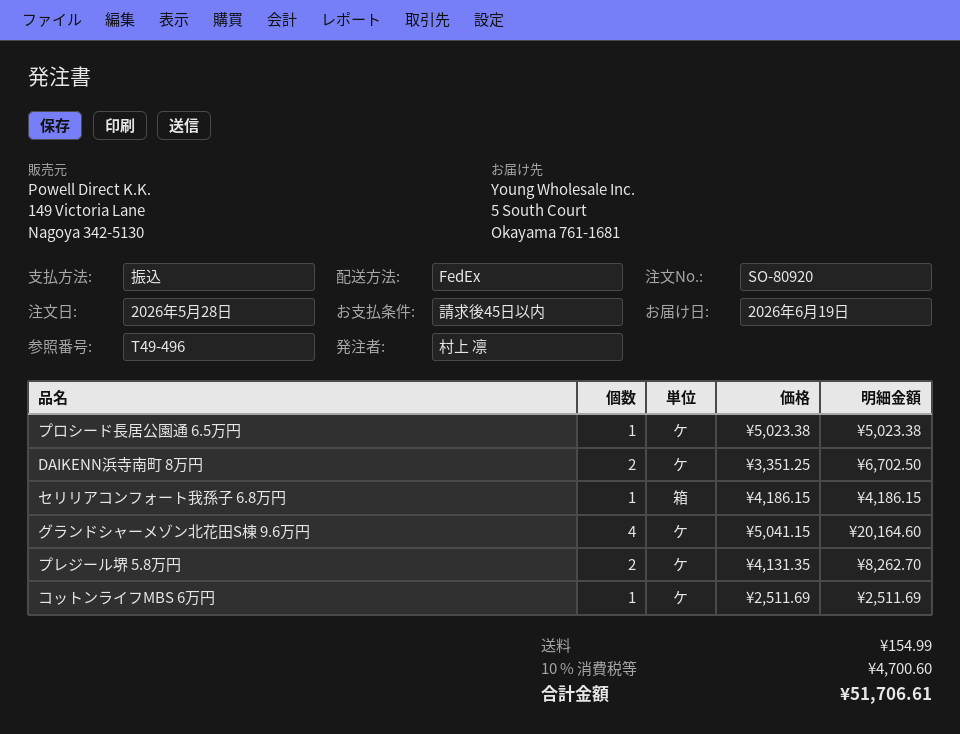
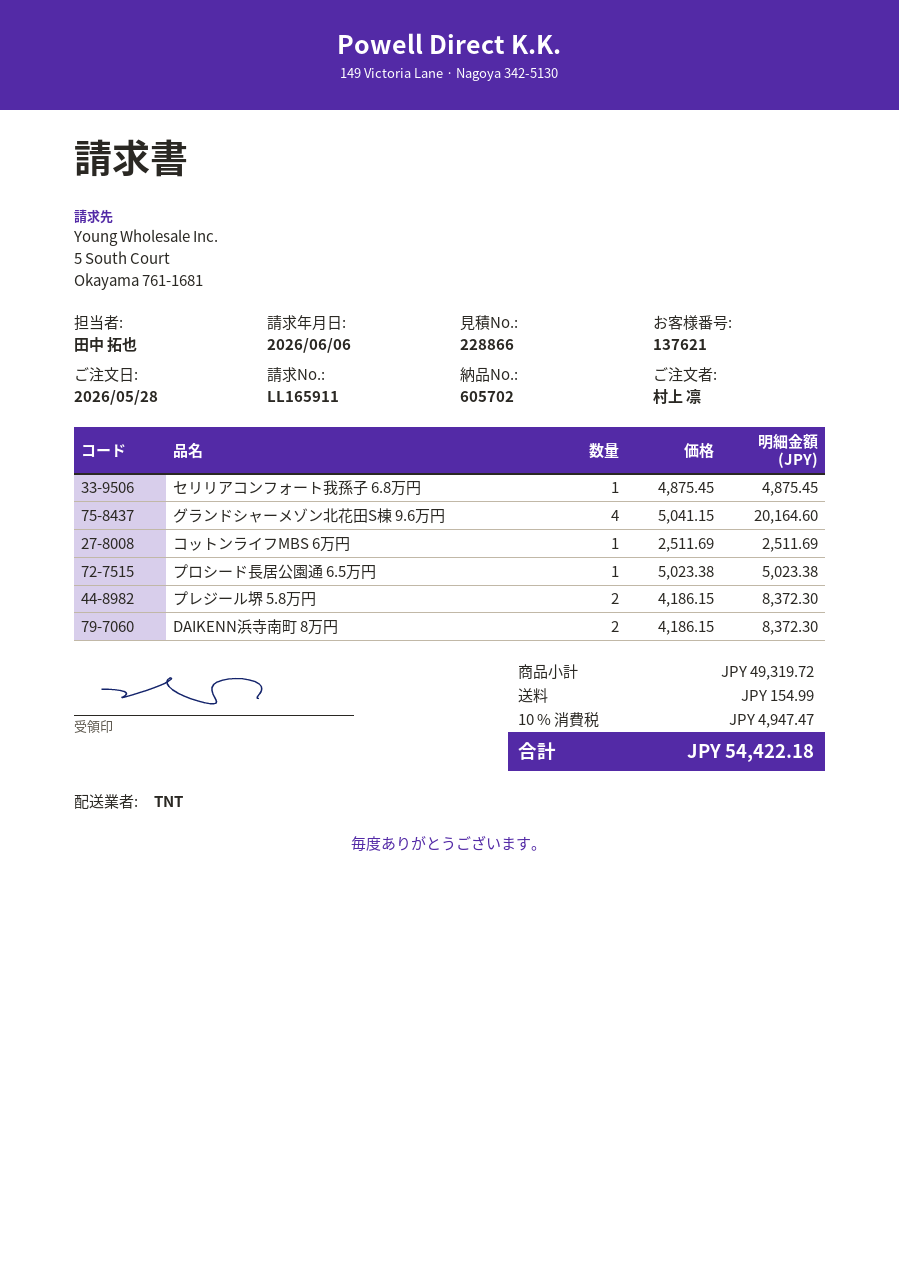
shipping method: FedEx -> TNT
DAIKENN浜寺南町 8万円: 2 x 3351.25 = 6702.50 -> 2 x 4186.15 = 8372.30
セリリアコンフォート我孫子 6.8万円: 1 x 4186.15 = 4186.15 -> 1 x 4875.45 = 4875.45
プレジール堺 5.8万円: 2 x 4131.35 = 8262.70 -> 2 x 4186.15 = 8372.30
tax: 10% = 4700.60 -> 10% = 4947.47
total: 51706.61 -> 54422.18

